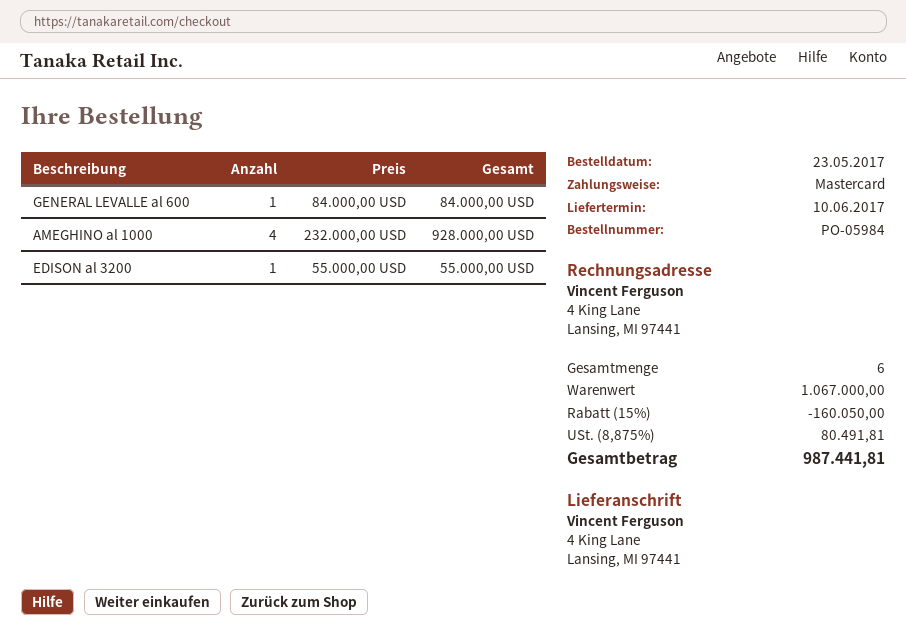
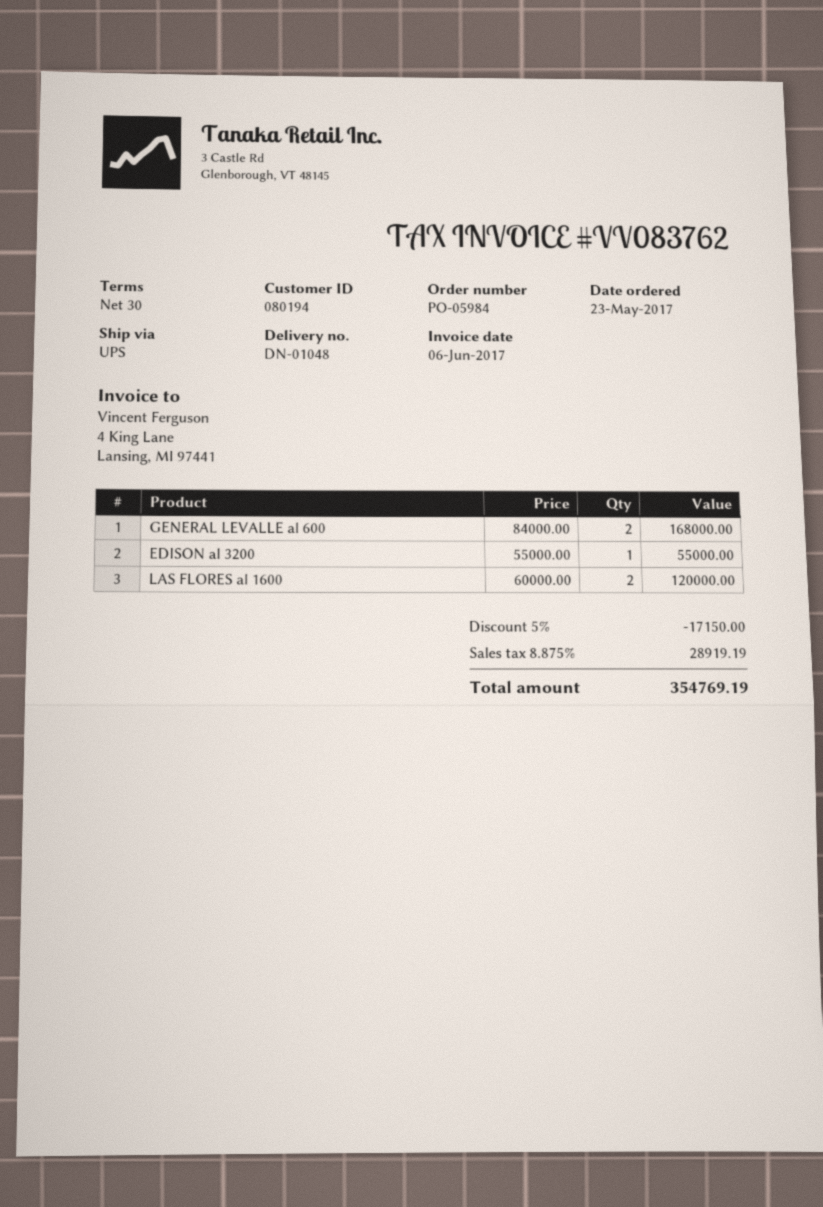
GENERAL LEVALLE al 600: 1 x 84000.00 = 84000.00 -> 2 x 84000.00 = 168000.00
AMEGHINO al 1000: 4 x 232000.00 = 928000.00 -> none
LAS FLORES al 1600: none -> 2 x 60000.00 = 120000.00
discount: 15% = 160050.00 -> 5% = 17150.00
tax: 8.875% = 80491.81 -> 8.875% = 28919.19
total: 987441.81 -> 354769.19

